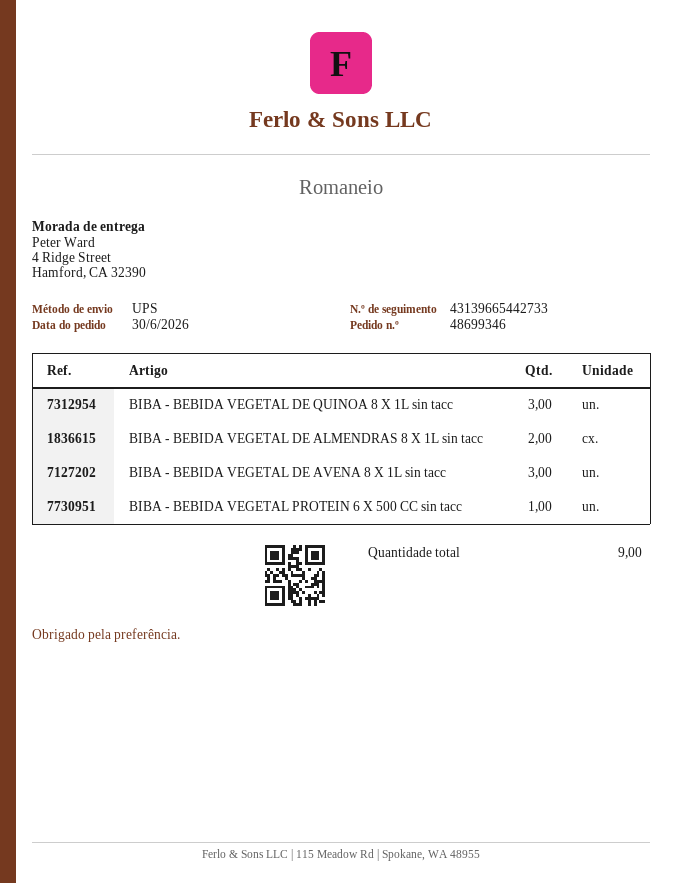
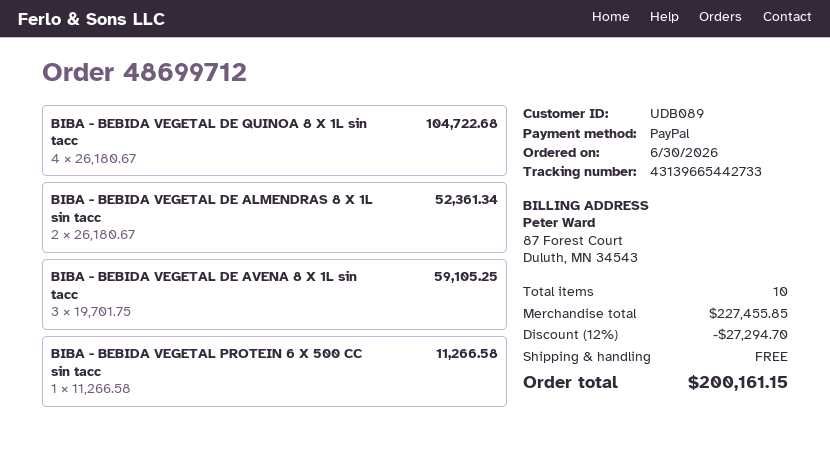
order number: 48699346 -> 48699712
BIBA - BEBIDA VEGETAL DE QUINOA 8 X 1L sin tacc: 3 -> 4
total quantity: 9 -> 10

